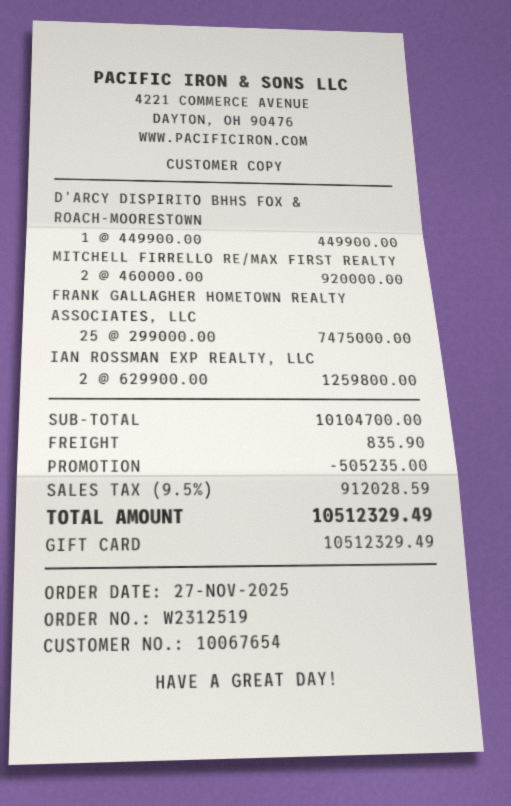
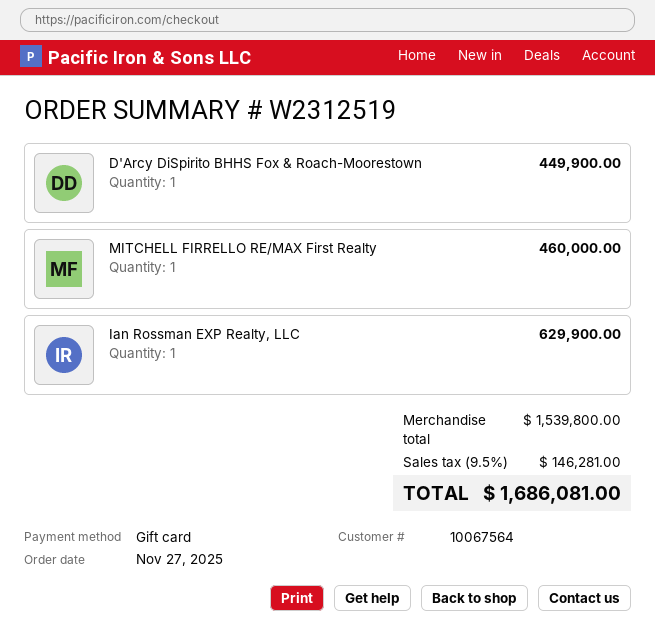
customer number: 10067654 -> 10067564
MITCHELL FIRRELLO RE/MAX FIRST REALTY: 2 for 920000.00 -> 1 for 460000.00
FRANK GALLAGHER HOMETOWN REALTY ASSOCIATES, LLC: 25 for 7475000.00 -> none
IAN ROSSMAN EXP REALTY, LLC: 2 for 1259800.00 -> 1 for 629900.00
subtotal: 10104700.00 -> 1539800.00
discount: 505235.00 -> none
shipping: 835.90 -> none
tax: 9.5% = 912028.59 -> 9.5% = 146281.00
total: 10512329.49 -> 1686081.00

